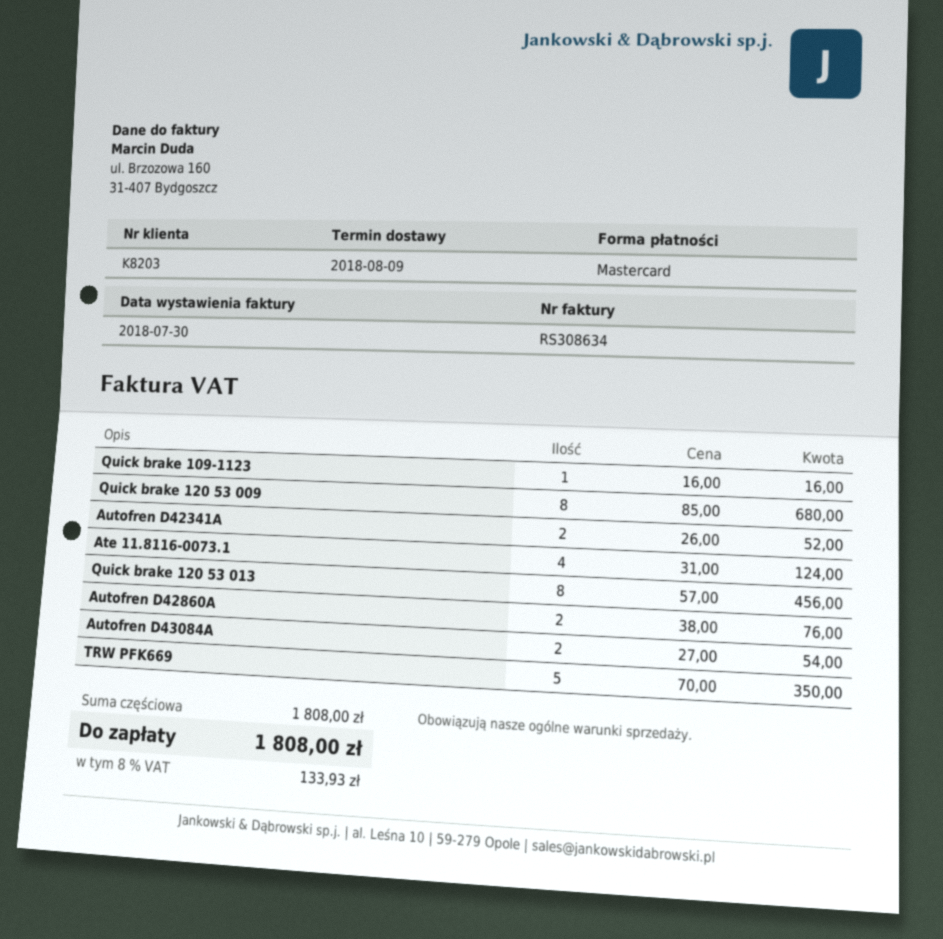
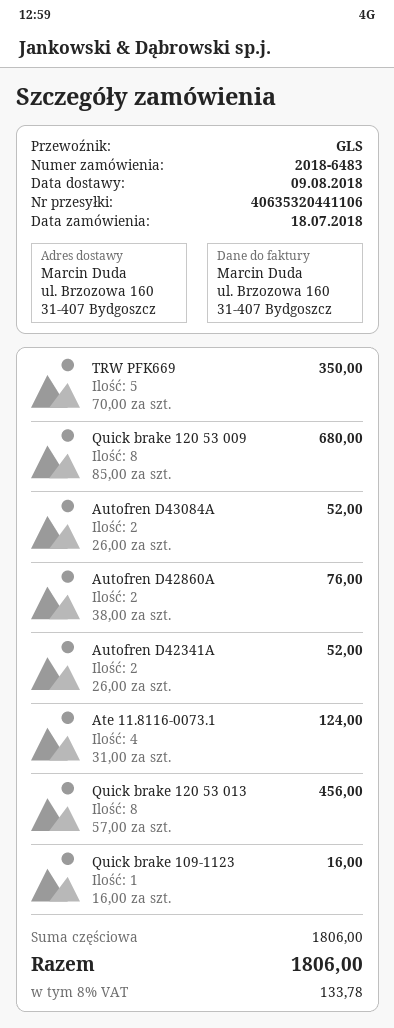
Autofren D43084A: 2 x 27.00 = 54.00 -> 2 x 26.00 = 52.00
subtotal: 1808.00 -> 1806.00
tax: 8% = 133.93 -> 8% = 133.78
total: 1808.00 -> 1806.00

